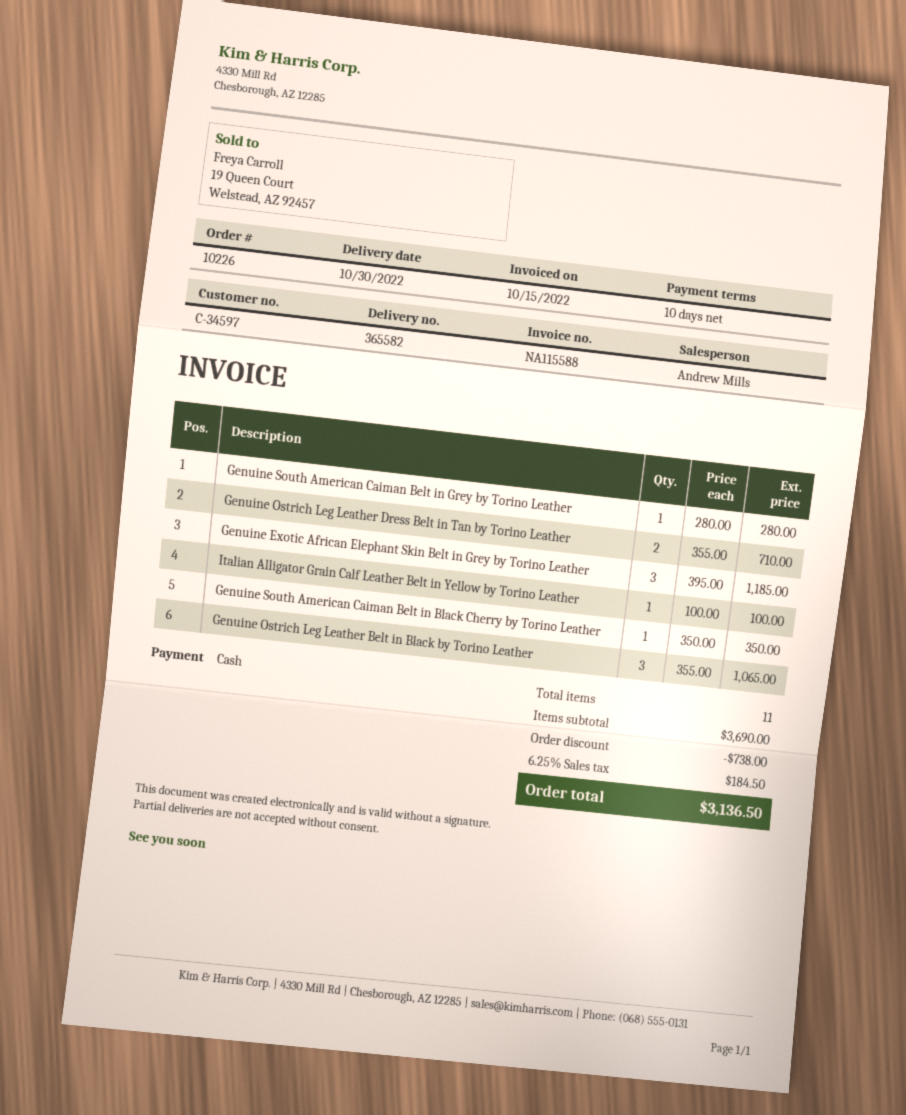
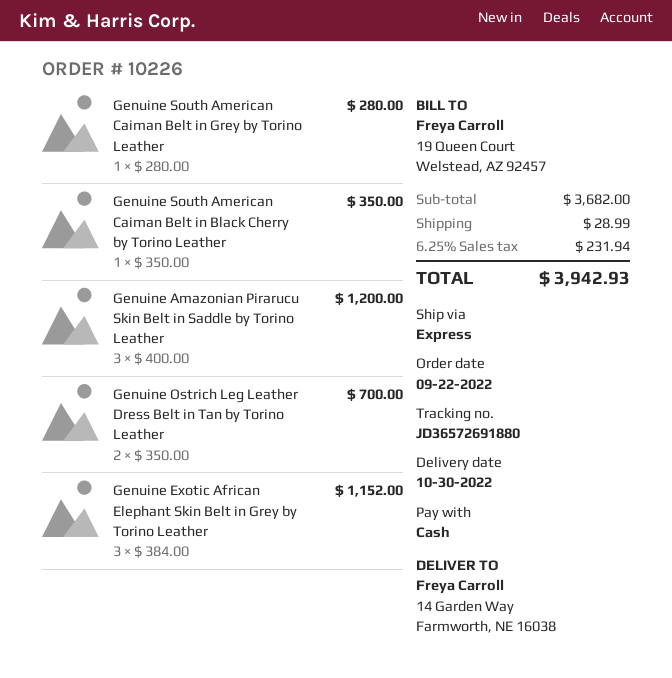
Genuine Ostrich Leg Leather Dress Belt in Tan by Torino Leather: 2 x 355.00 = 710.00 -> 2 x 350.00 = 700.00
Genuine Exotic African Elephant Skin Belt in Grey by Torino Leather: 3 x 395.00 = 1185.00 -> 3 x 384.00 = 1152.00
Italian Alligator Grain Calf Leather Belt in Yellow by Torino Leather: 1 x 100.00 = 100.00 -> none
Genuine Ostrich Leg Leather Belt in Black by Torino Leather: 3 x 355.00 = 1065.00 -> none
Genuine Amazonian Pirarucu Skin Belt in Saddle by Torino Leather: none -> 3 x 400.00 = 1200.00
subtotal: 3690.00 -> 3682.00
discount: 738.00 -> none
shipping: none -> 28.99
tax: 6.25% = 184.50 -> 6.25% = 231.94
total: 3136.50 -> 3942.93

